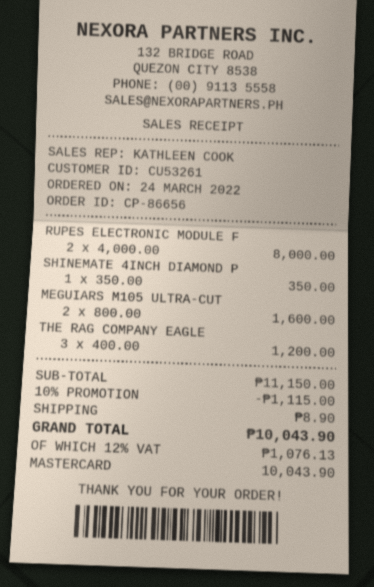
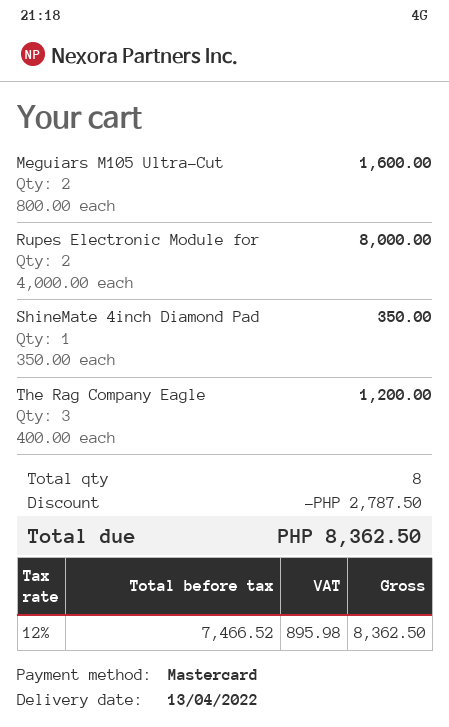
discount: 1115.00 -> 2787.50
shipping: 8.90 -> none
tax: 12% = 1076.13 -> 12% = 895.98
total: 10043.90 -> 8362.50

